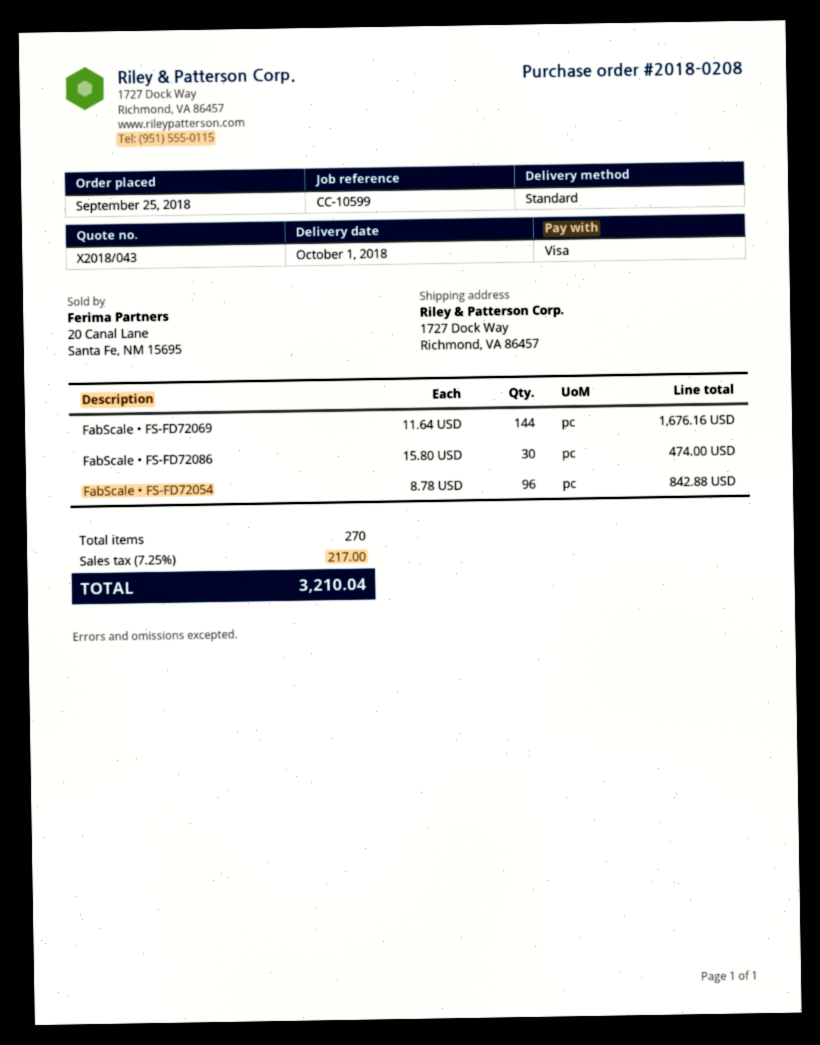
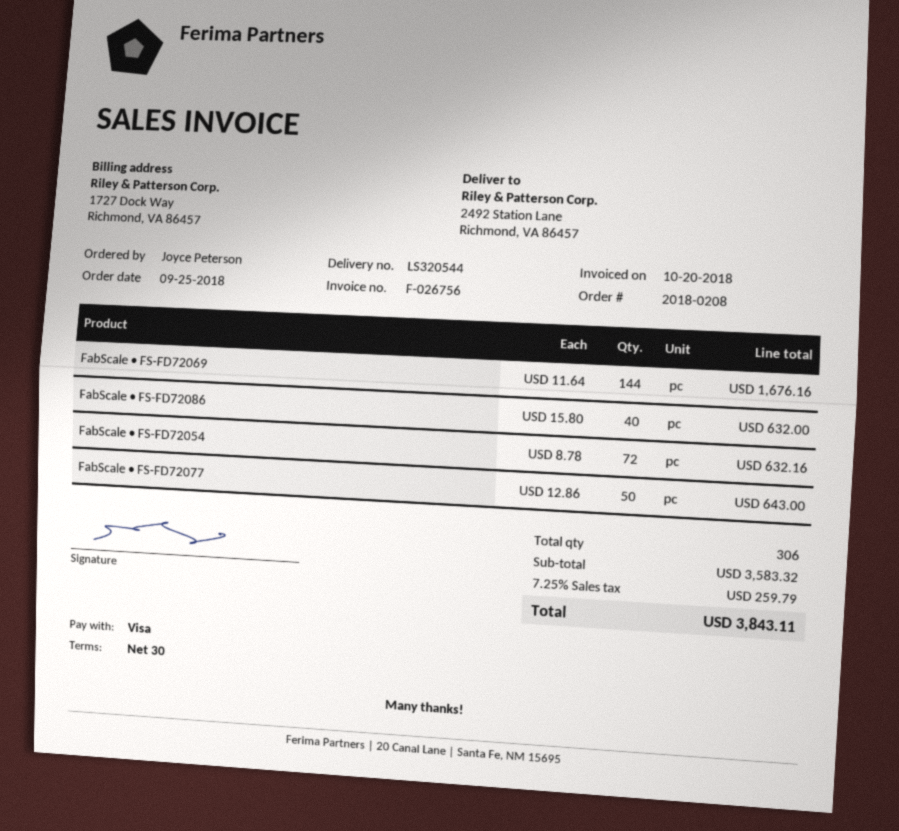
ship to: 1727 Dock Way, Richmond, VA 86457 -> 2492 Station Lane, Richmond, VA 86457
FabScale • FS-FD72086: 30 x 15.80 = 474.00 -> 40 x 15.80 = 632.00
FabScale • FS-FD72054: 96 x 8.78 = 842.88 -> 72 x 8.78 = 632.16
FabScale • FS-FD72077: none -> 50 x 12.86 = 643.00
total quantity: 270 -> 306
tax: 7.25% = 217.00 -> 7.25% = 259.79
total: 3210.04 -> 3843.11

